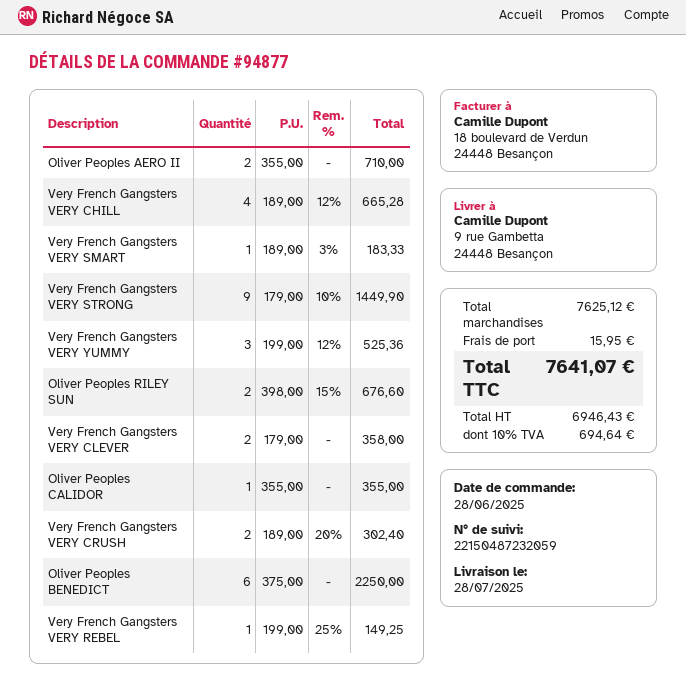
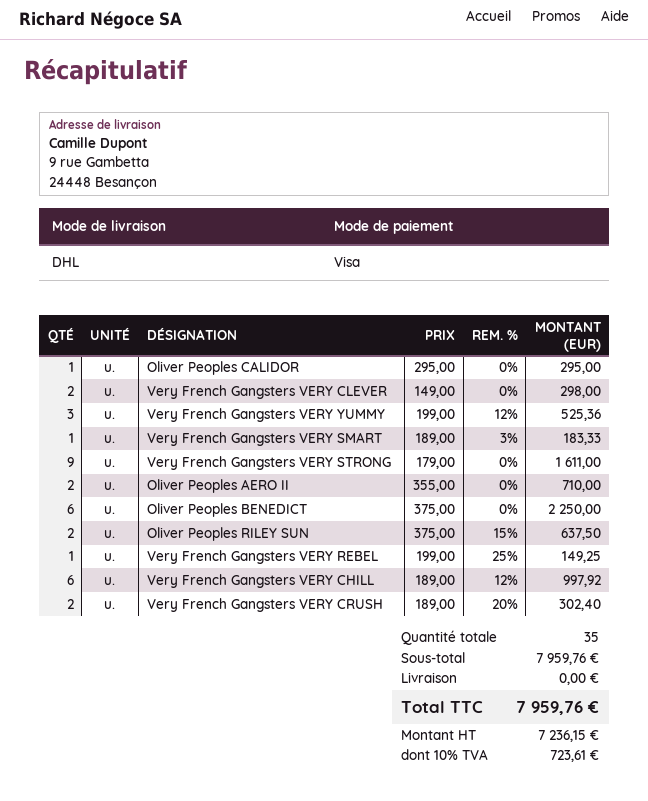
Very French Gangsters VERY CHILL: 4 x 189.00 - 12% = 665.28 -> 6 x 189.00 - 12% = 997.92
Very French Gangsters VERY STRONG: 9 x 179.00 - 10% = 1449.90 -> 9 x 179.00 = 1611.00
Oliver Peoples RILEY SUN: 2 x 398.00 - 15% = 676.60 -> 2 x 375.00 - 15% = 637.50
Very French Gangsters VERY CLEVER: 2 x 179.00 = 358.00 -> 2 x 149.00 = 298.00
Oliver Peoples CALIDOR: 1 x 355.00 = 355.00 -> 1 x 295.00 = 295.00
subtotal: 7625.12 -> 7959.76
shipping: 15.95 -> 0.00
net: 6946.43 -> 7236.15
tax: 10% = 694.64 -> 10% = 723.61
total: 7641.07 -> 7959.76

